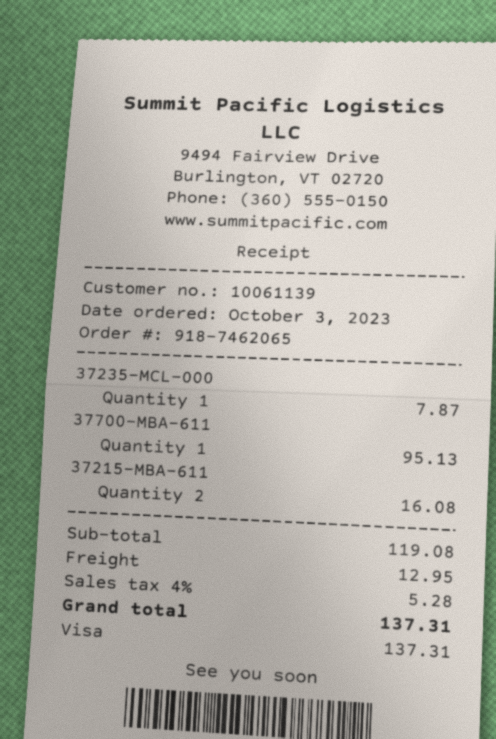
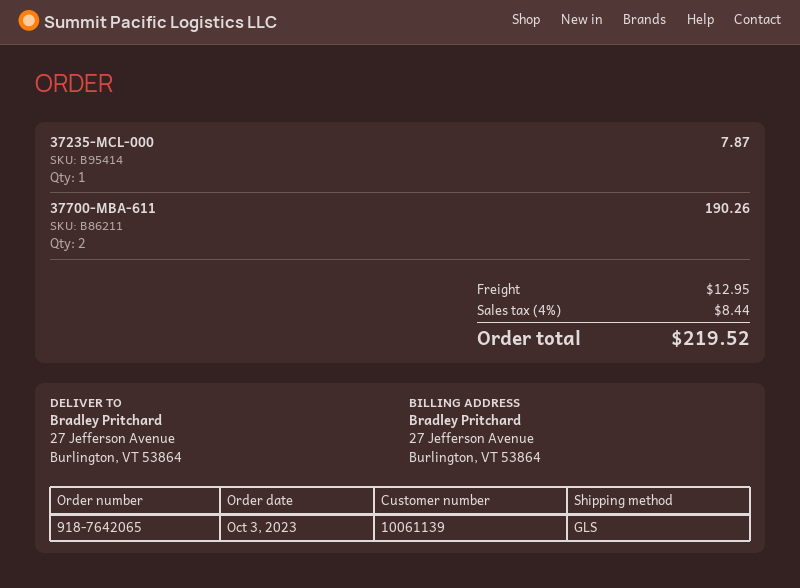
order number: 918-7462065 -> 918-7642065
37700-MBA-611: 1 for 95.13 -> 2 for 190.26
37215-MBA-611: 2 for 16.08 -> none
tax: 4% = 5.28 -> 4% = 8.44
total: 137.31 -> 219.52

